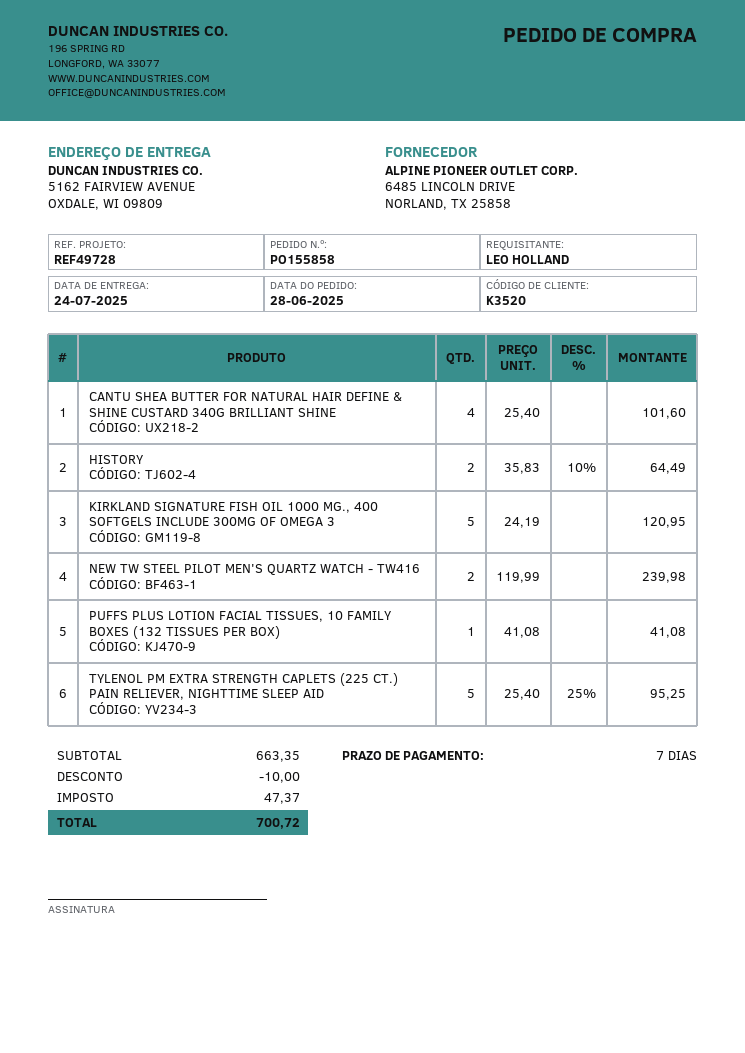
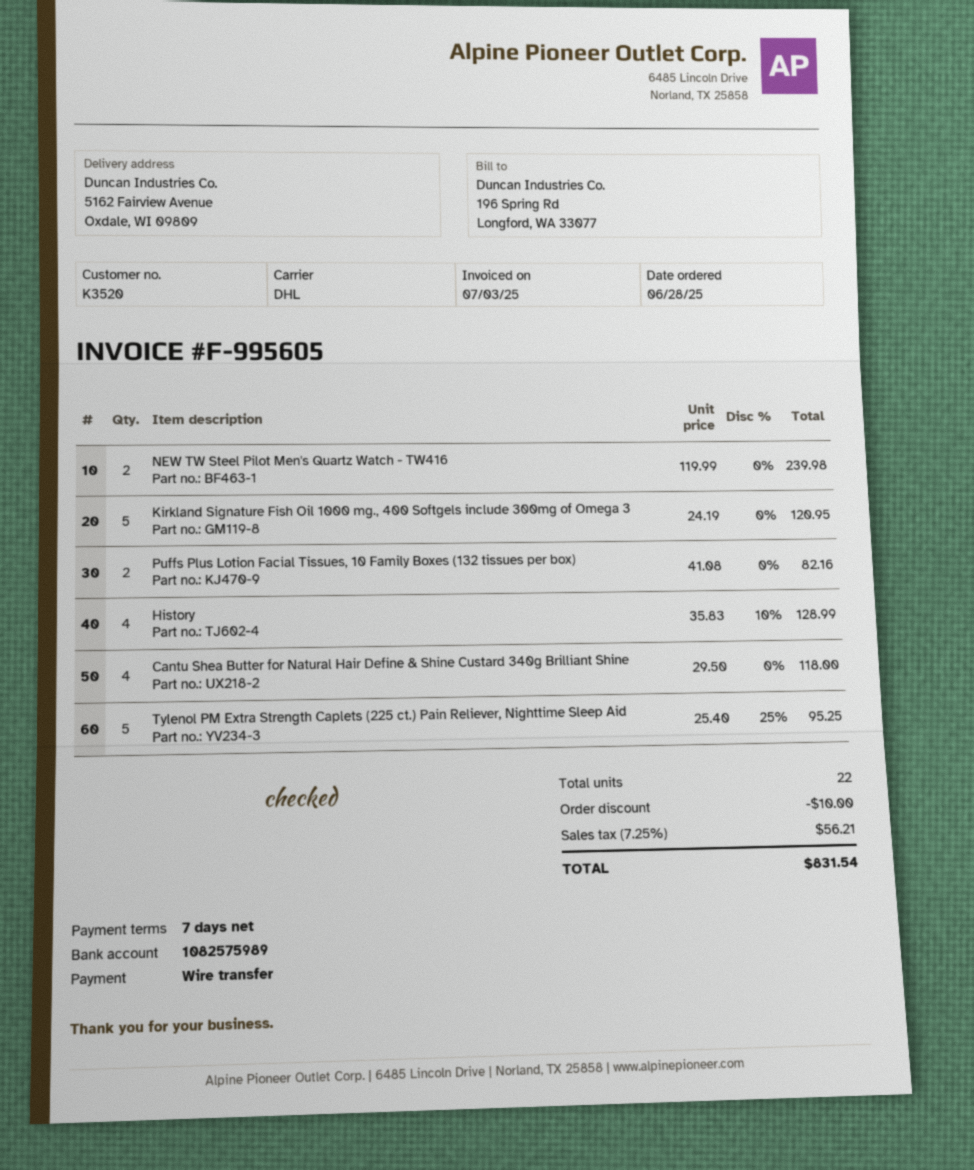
CANTU SHEA BUTTER FOR NATURAL HAIR DEFINE & SHINE CUSTARD 340G BRILLIANT SHINE: 4 x 25.40 = 101.60 -> 4 x 29.50 = 118.00
HISTORY: 2 x 35.83 - 10% = 64.49 -> 4 x 35.83 - 10% = 128.99
PUFFS PLUS LOTION FACIAL TISSUES, 10 FAMILY BOXES (132 TISSUES PER BOX): 1 x 41.08 = 41.08 -> 2 x 41.08 = 82.16
tax: 47.37 -> 56.21
total: 700.72 -> 831.54

